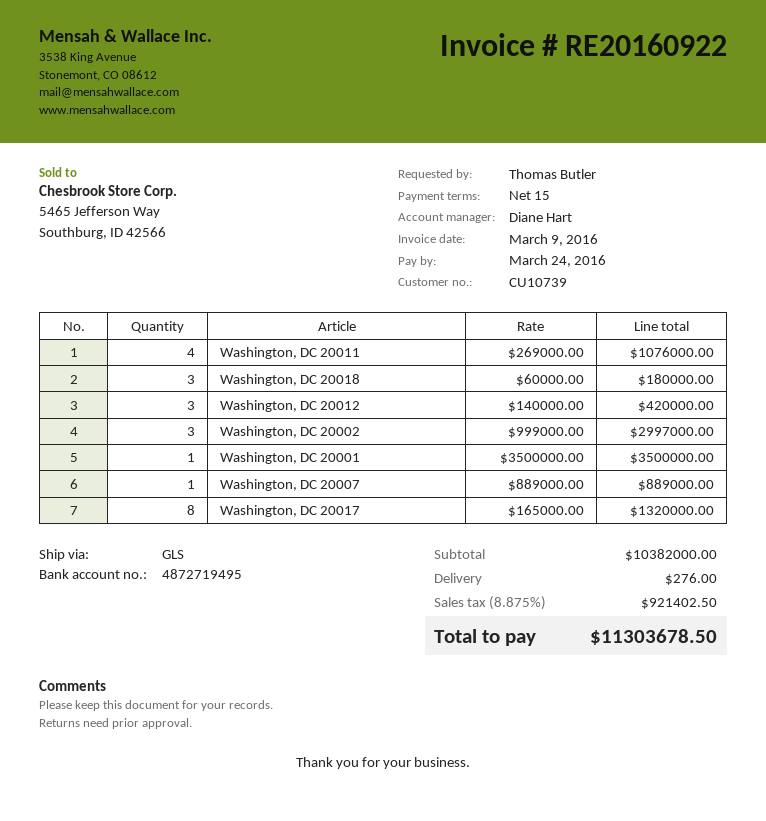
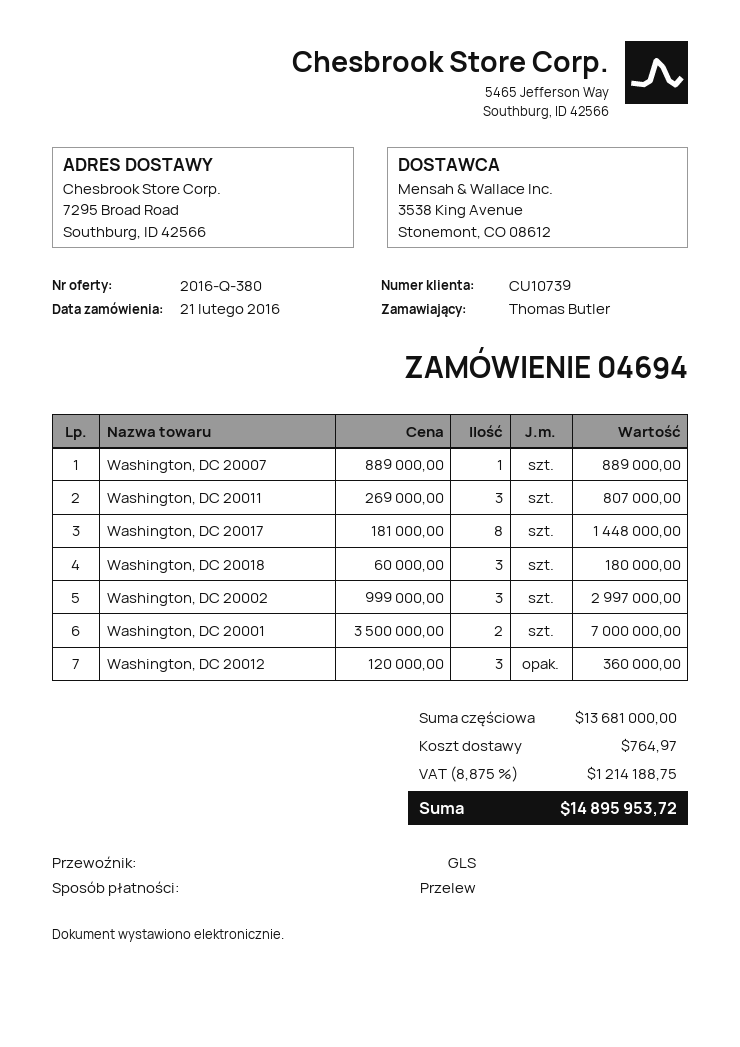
Washington, DC 20011: 4 x 269000.00 = 1076000.00 -> 3 x 269000.00 = 807000.00
Washington, DC 20012: 3 x 140000.00 = 420000.00 -> 3 x 120000.00 = 360000.00
Washington, DC 20001: 1 x 3500000.00 = 3500000.00 -> 2 x 3500000.00 = 7000000.00
Washington, DC 20017: 8 x 165000.00 = 1320000.00 -> 8 x 181000.00 = 1448000.00
subtotal: 10382000.00 -> 13681000.00
shipping: 276.00 -> 764.97
tax: 8.875% = 921402.50 -> 8.875% = 1214188.75
total: 11303678.50 -> 14895953.72

